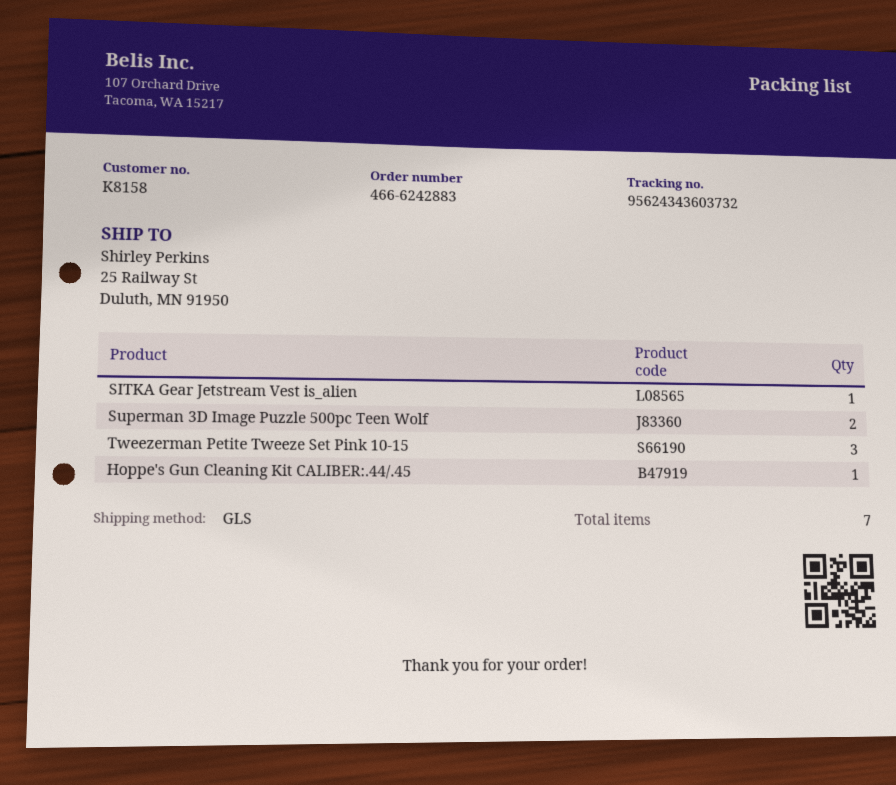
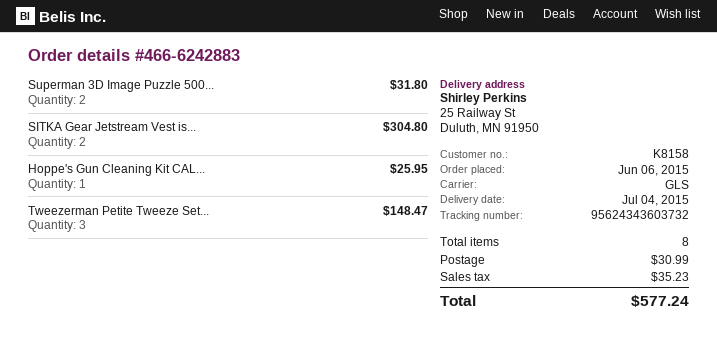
SITKA Gear Jetstream Vest is_alien: 1 -> 2
total quantity: 7 -> 8

